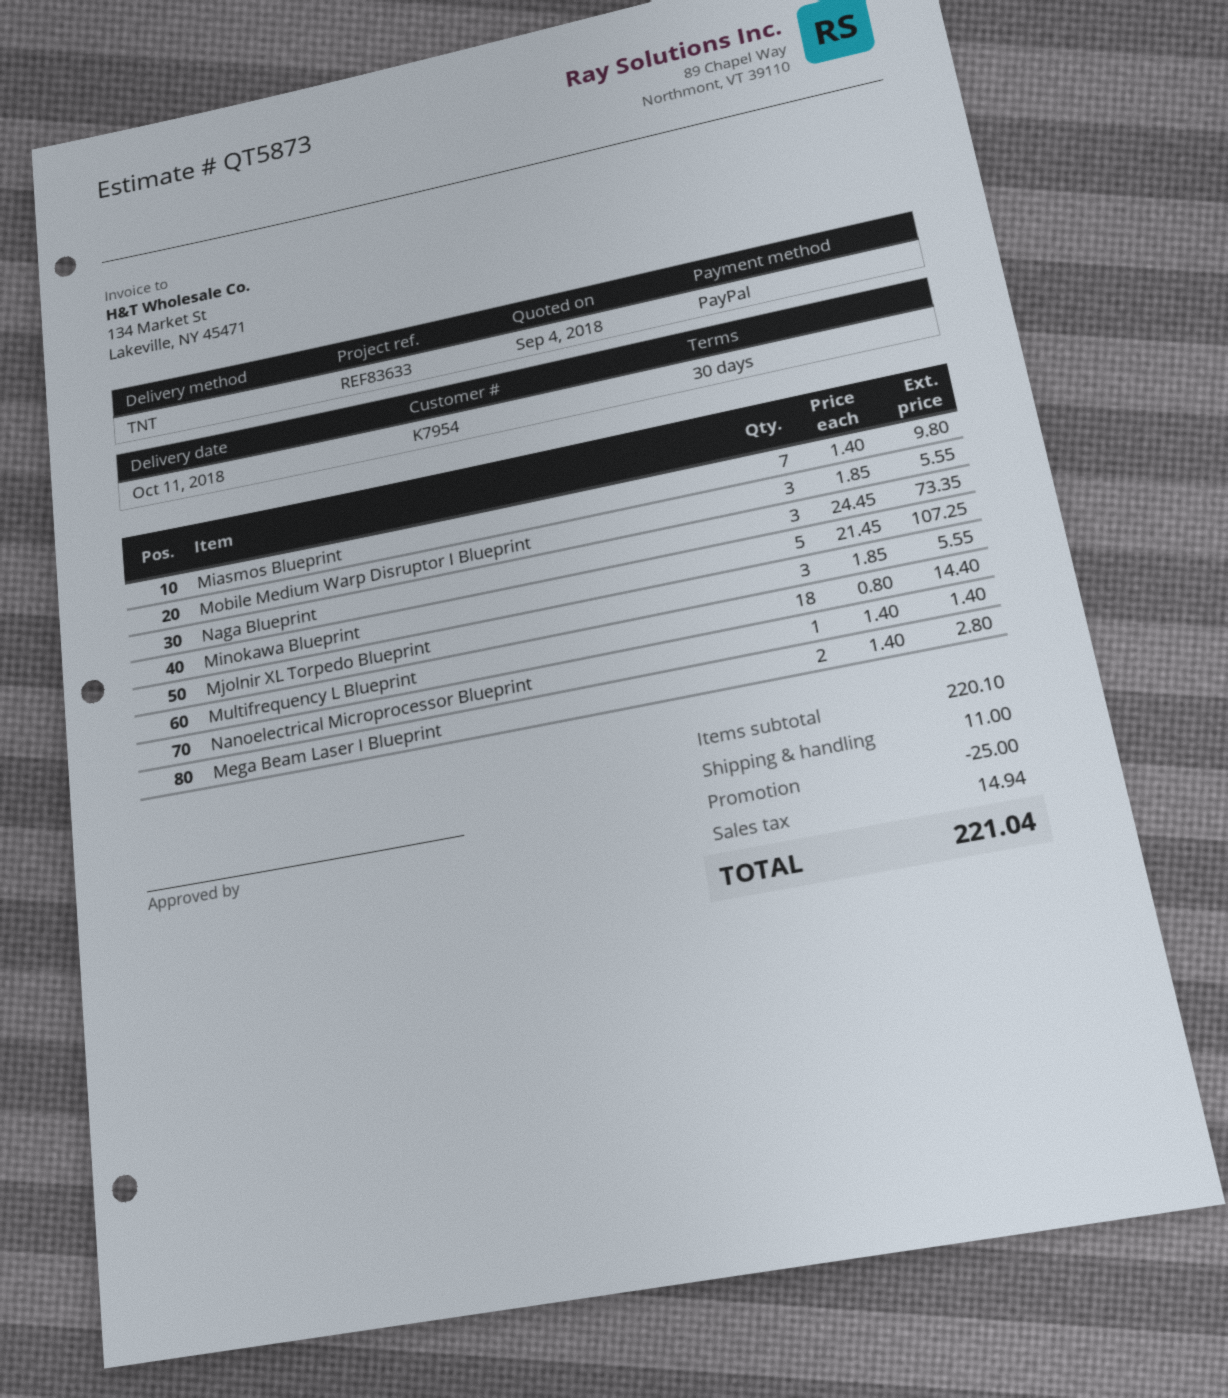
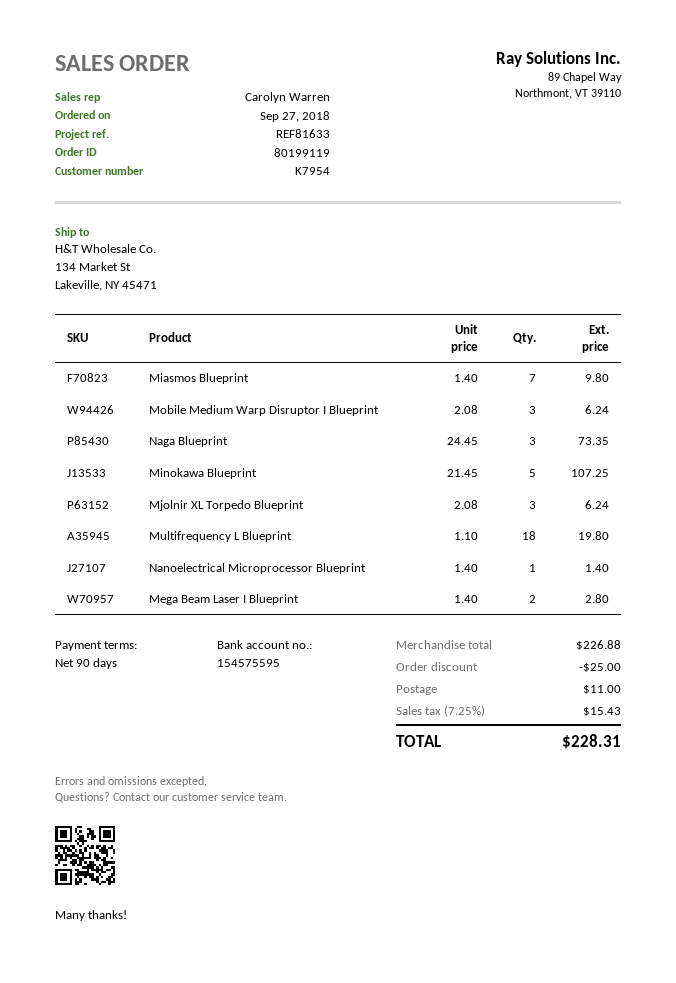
payment terms: 30 days -> 90 days
reference: REF83633 -> REF81633
Mobile Medium Warp Disruptor I Blueprint: 3 x 1.85 = 5.55 -> 3 x 2.08 = 6.24
Mjolnir XL Torpedo Blueprint: 3 x 1.85 = 5.55 -> 3 x 2.08 = 6.24
Multifrequency L Blueprint: 18 x 0.80 = 14.40 -> 18 x 1.10 = 19.80
subtotal: 220.10 -> 226.88
tax: 14.94 -> 15.43
total: 221.04 -> 228.31

